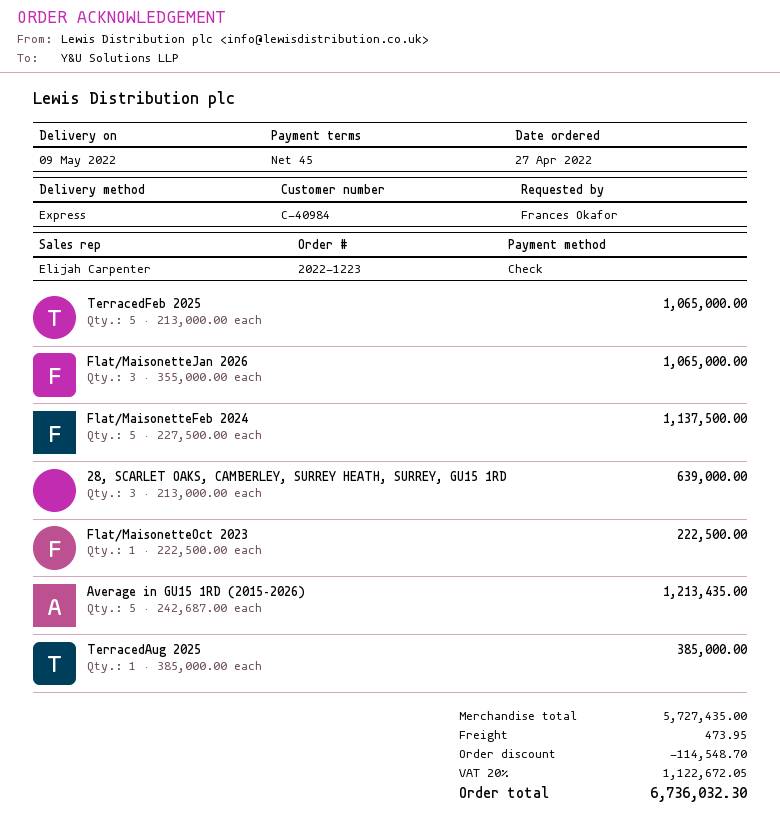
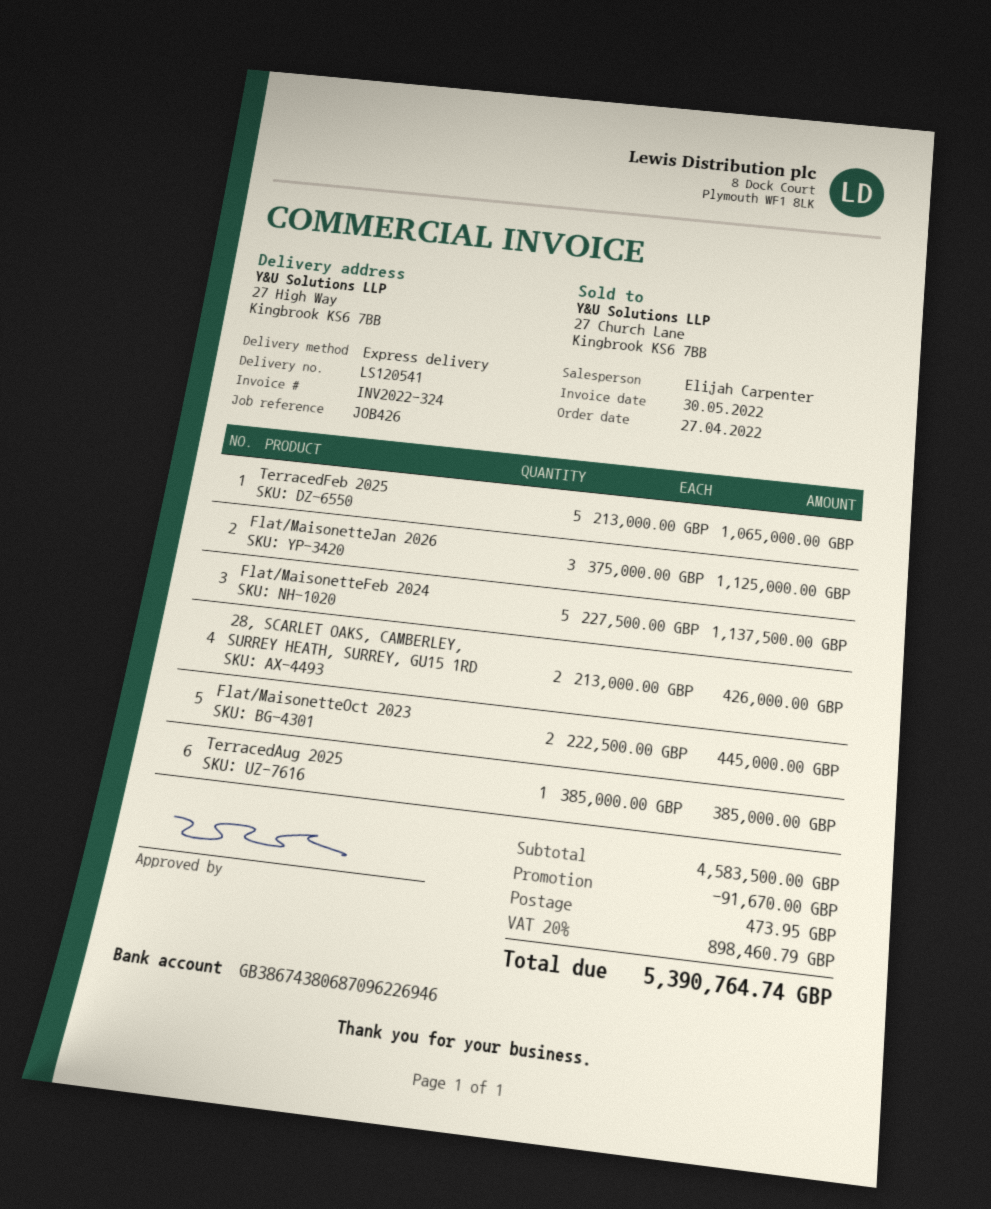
Flat/MaisonetteJan 2026: 3 x 355000.00 = 1065000.00 -> 3 x 375000.00 = 1125000.00
28, SCARLET OAKS, CAMBERLEY, SURREY HEATH, SURREY, GU15 1RD: 3 x 213000.00 = 639000.00 -> 2 x 213000.00 = 426000.00
Flat/MaisonetteOct 2023: 1 x 222500.00 = 222500.00 -> 2 x 222500.00 = 445000.00
Average in GU15 1RD (2015–2026): 5 x 242687.00 = 1213435.00 -> none
subtotal: 5727435.00 -> 4583500.00
discount: 114548.70 -> 91670.00
tax: 20% = 1122672.05 -> 20% = 898460.79
total: 6736032.30 -> 5390764.74

